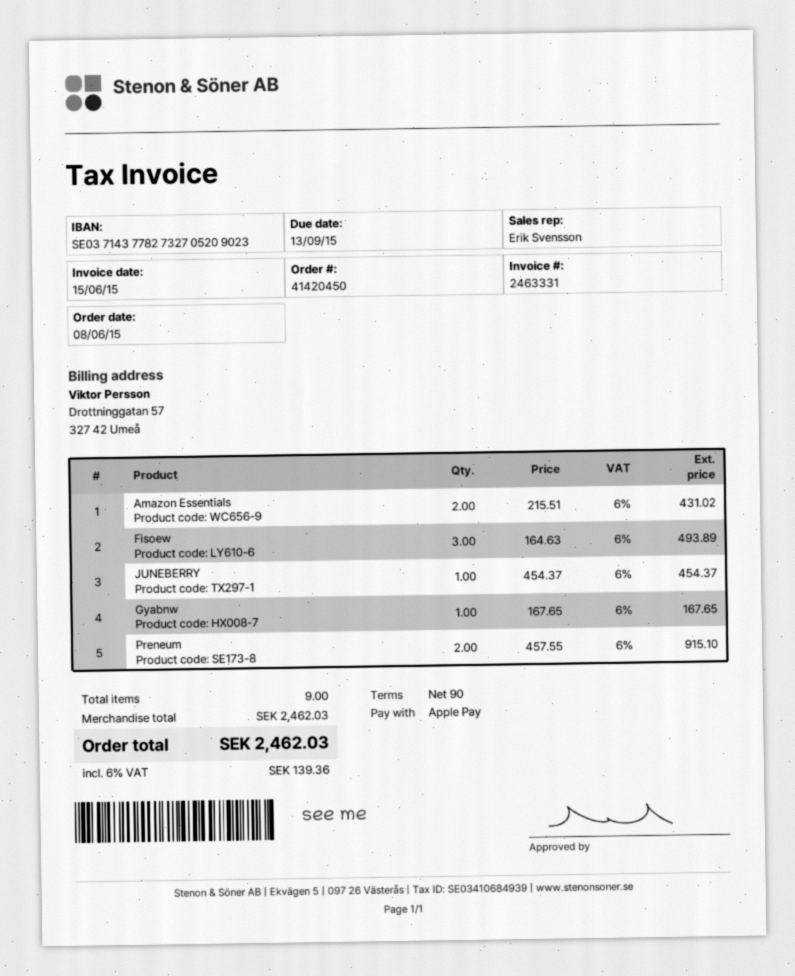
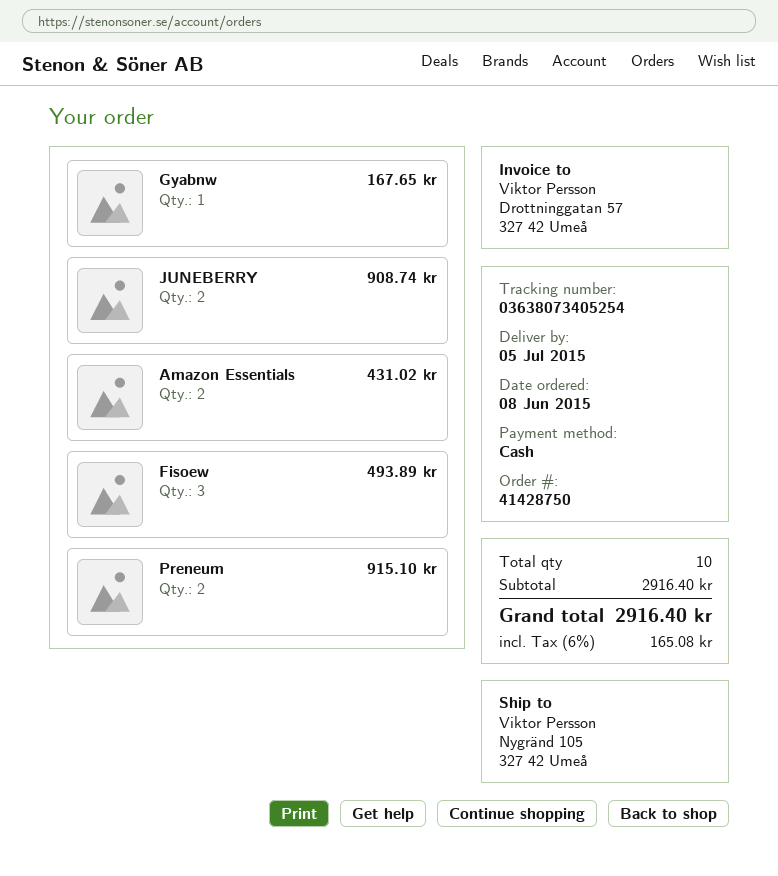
order number: 41420450 -> 41428750
payment method: Apple Pay -> cash
JUNEBERRY: 1 for 454.37 -> 2 for 908.74
total quantity: 9 -> 10
subtotal: 2462.03 -> 2916.40
tax: 6% = 139.36 -> 6% = 165.08
total: 2462.03 -> 2916.40

